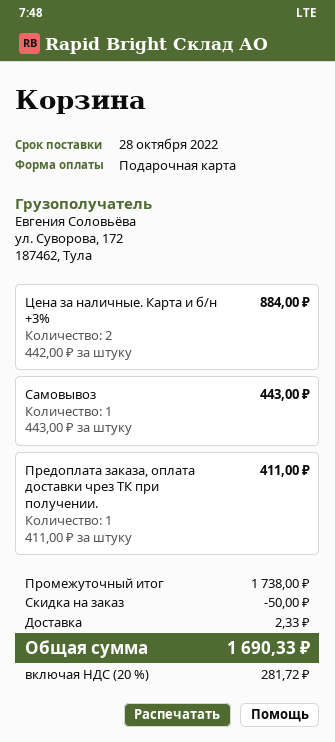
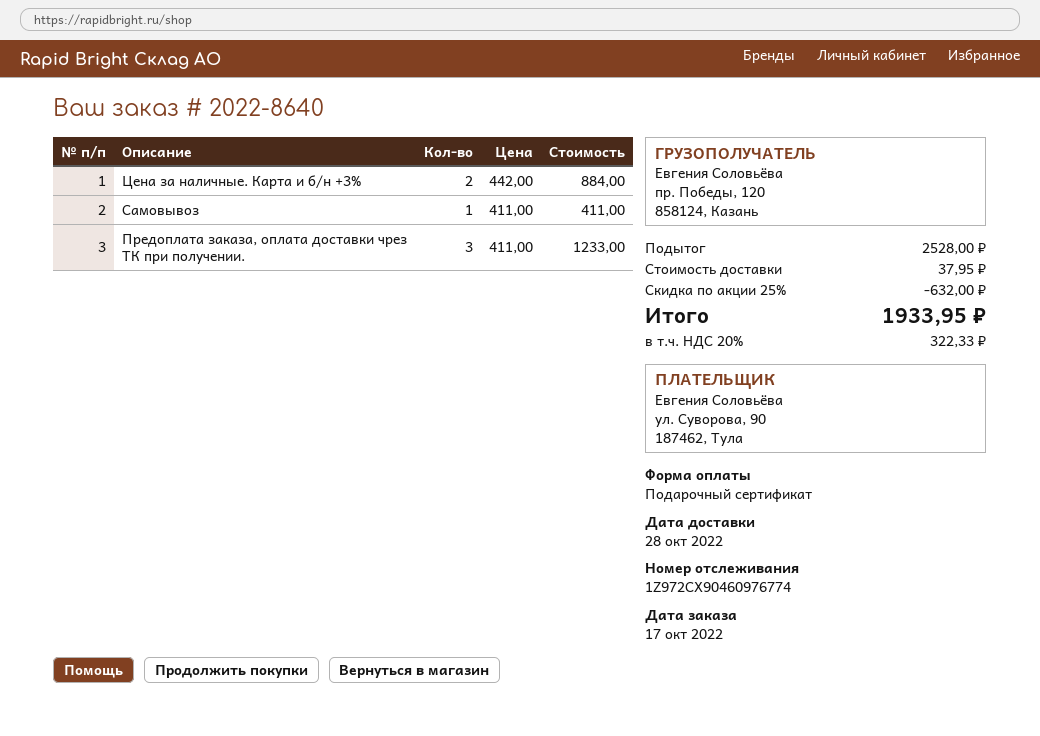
ship to: ул. Суворова, 172, 187462, Тула -> пр. Победы, 120, 858124, Казань
Самовывоз: 1 x 443.00 = 443.00 -> 1 x 411.00 = 411.00
Предоплата заказа, оплата доставки чрез ТК при получении.: 1 x 411.00 = 411.00 -> 3 x 411.00 = 1233.00
subtotal: 1738.00 -> 2528.00
discount: 50.00 -> 632.00
shipping: 2.33 -> 37.95
tax: 20% = 281.72 -> 20% = 322.33
total: 1690.33 -> 1933.95

